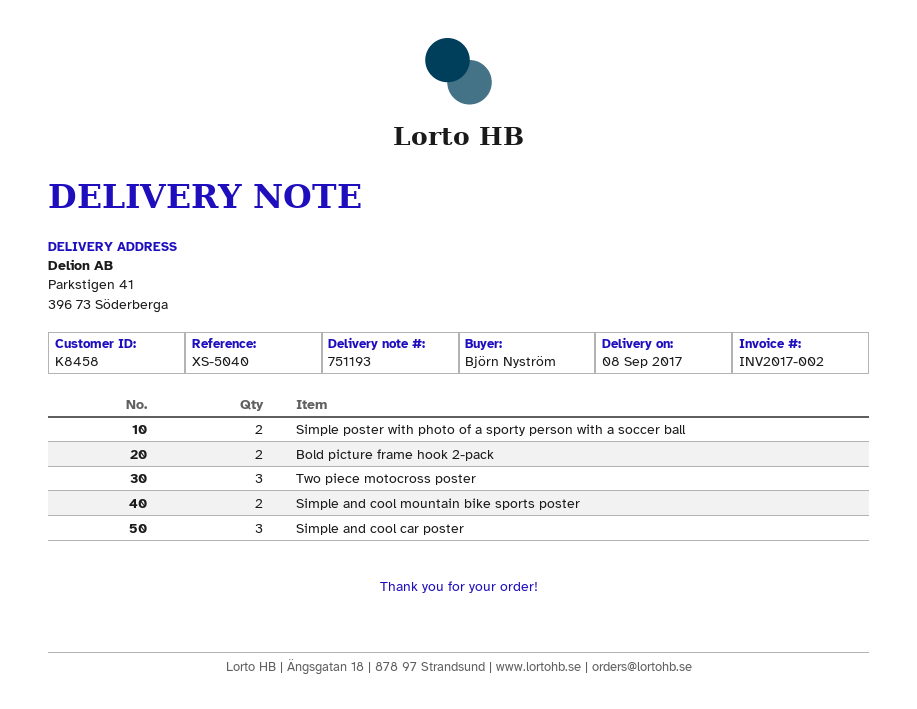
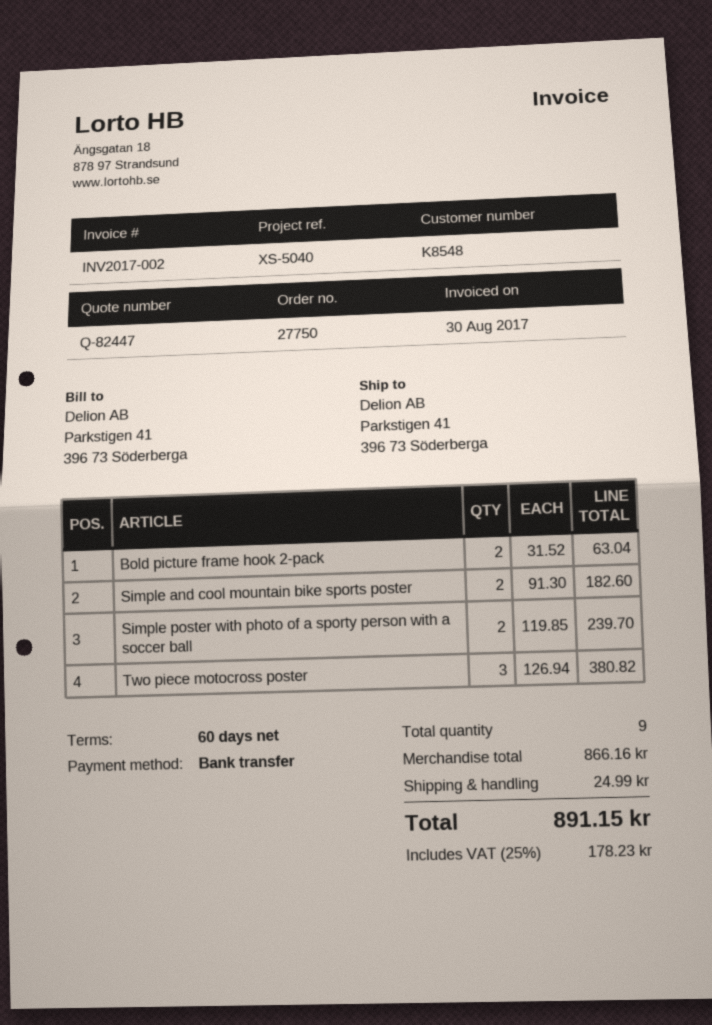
customer number: K8458 -> K8548
Simple and cool car poster: 3 -> none

